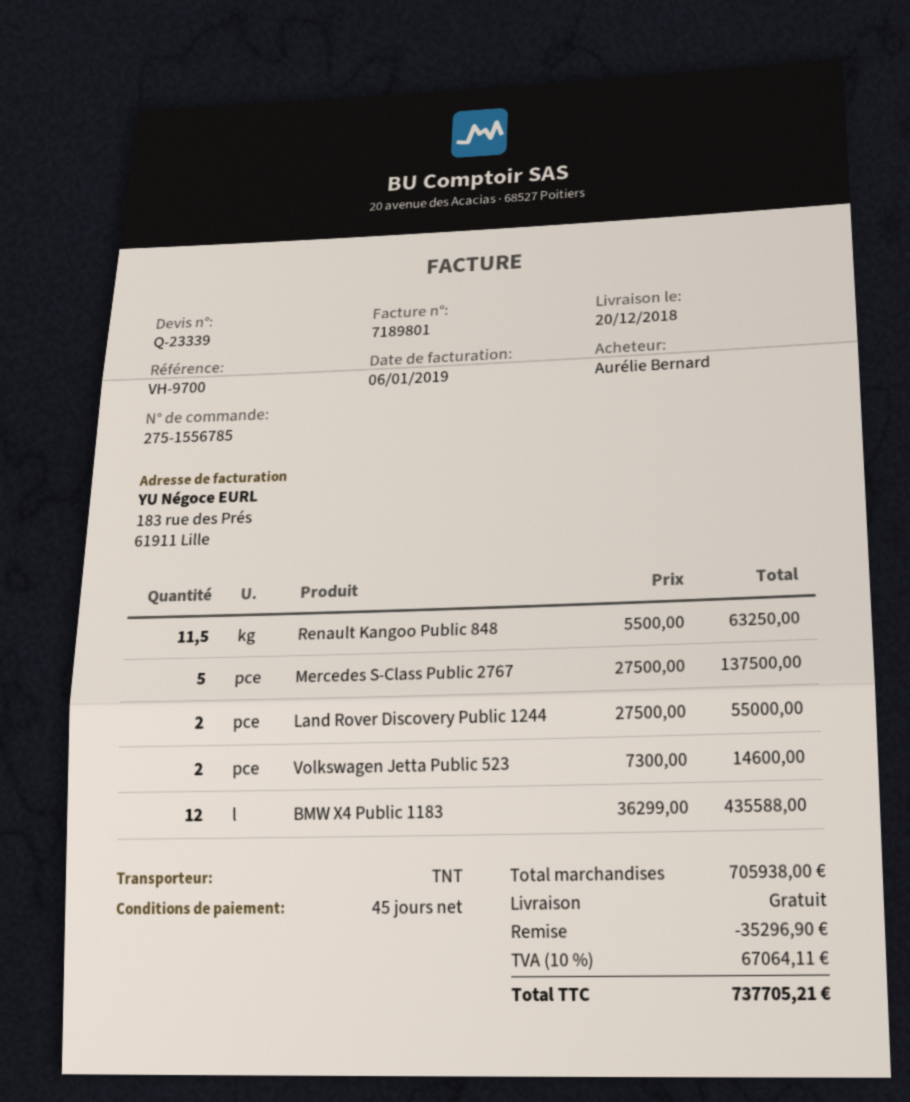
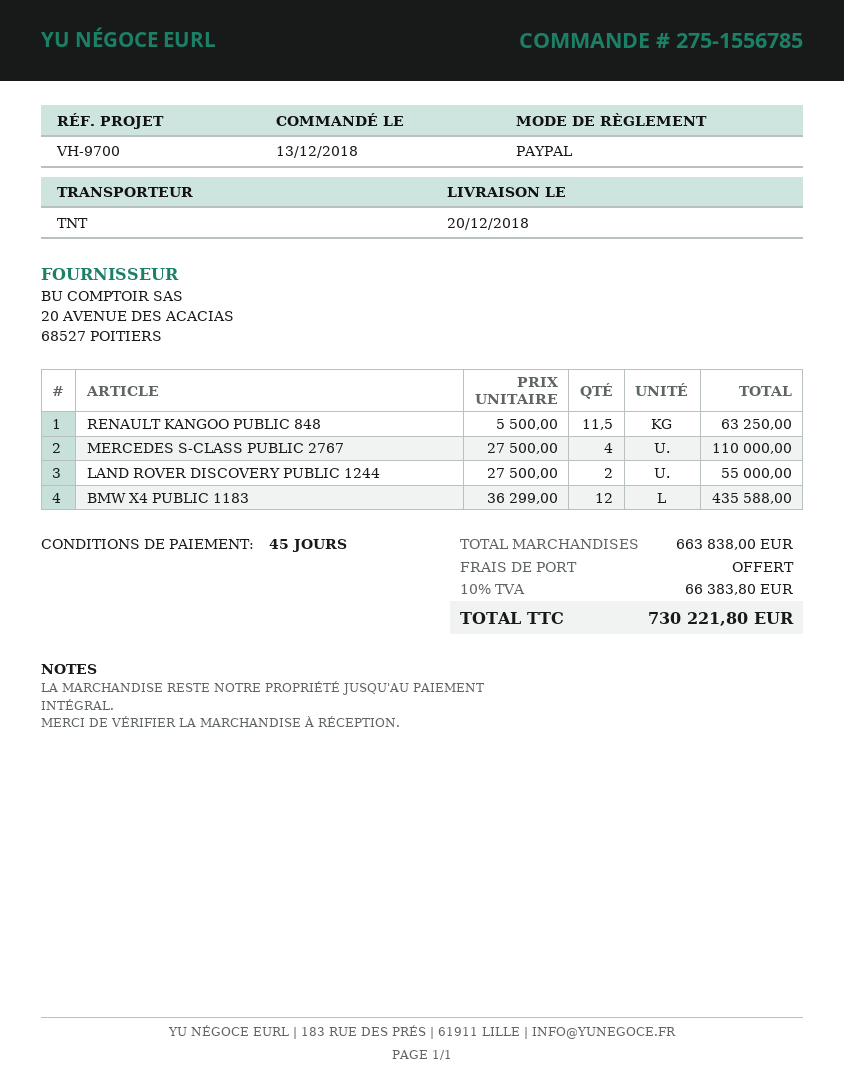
Mercedes S-Class Public 2767: 5 x 27500.00 = 137500.00 -> 4 x 27500.00 = 110000.00
Volkswagen Jetta Public 523: 2 x 7300.00 = 14600.00 -> none
subtotal: 705938.00 -> 663838.00
discount: 35296.90 -> none
tax: 10% = 67064.11 -> 10% = 66383.80
total: 737705.21 -> 730221.80

